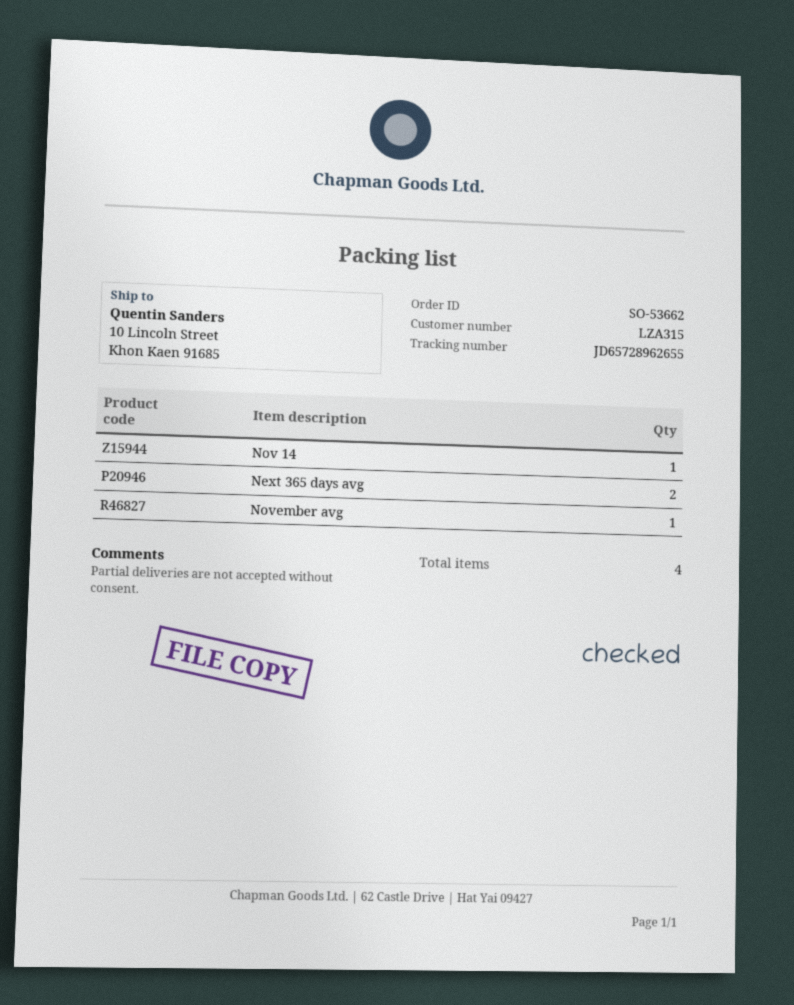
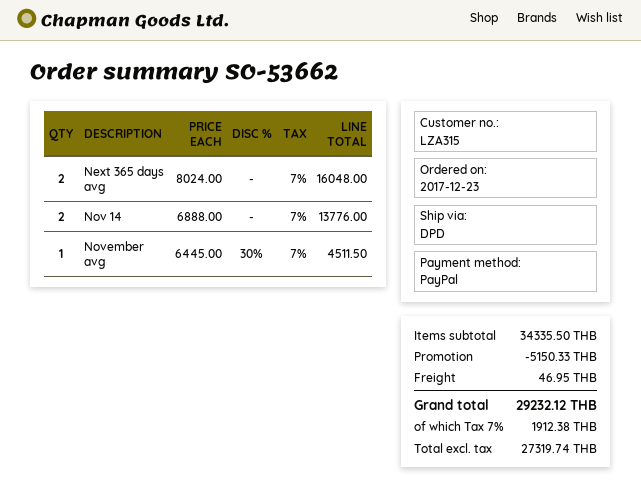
Nov 14: 1 -> 2

